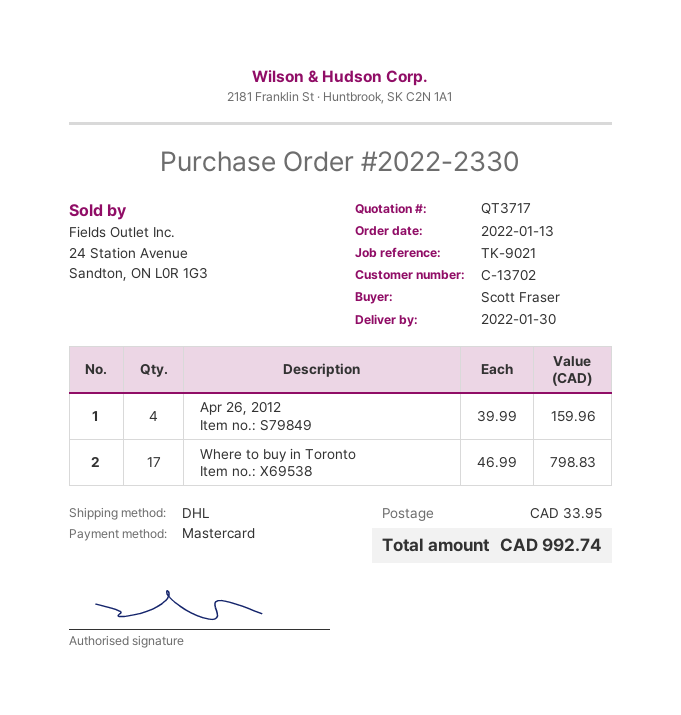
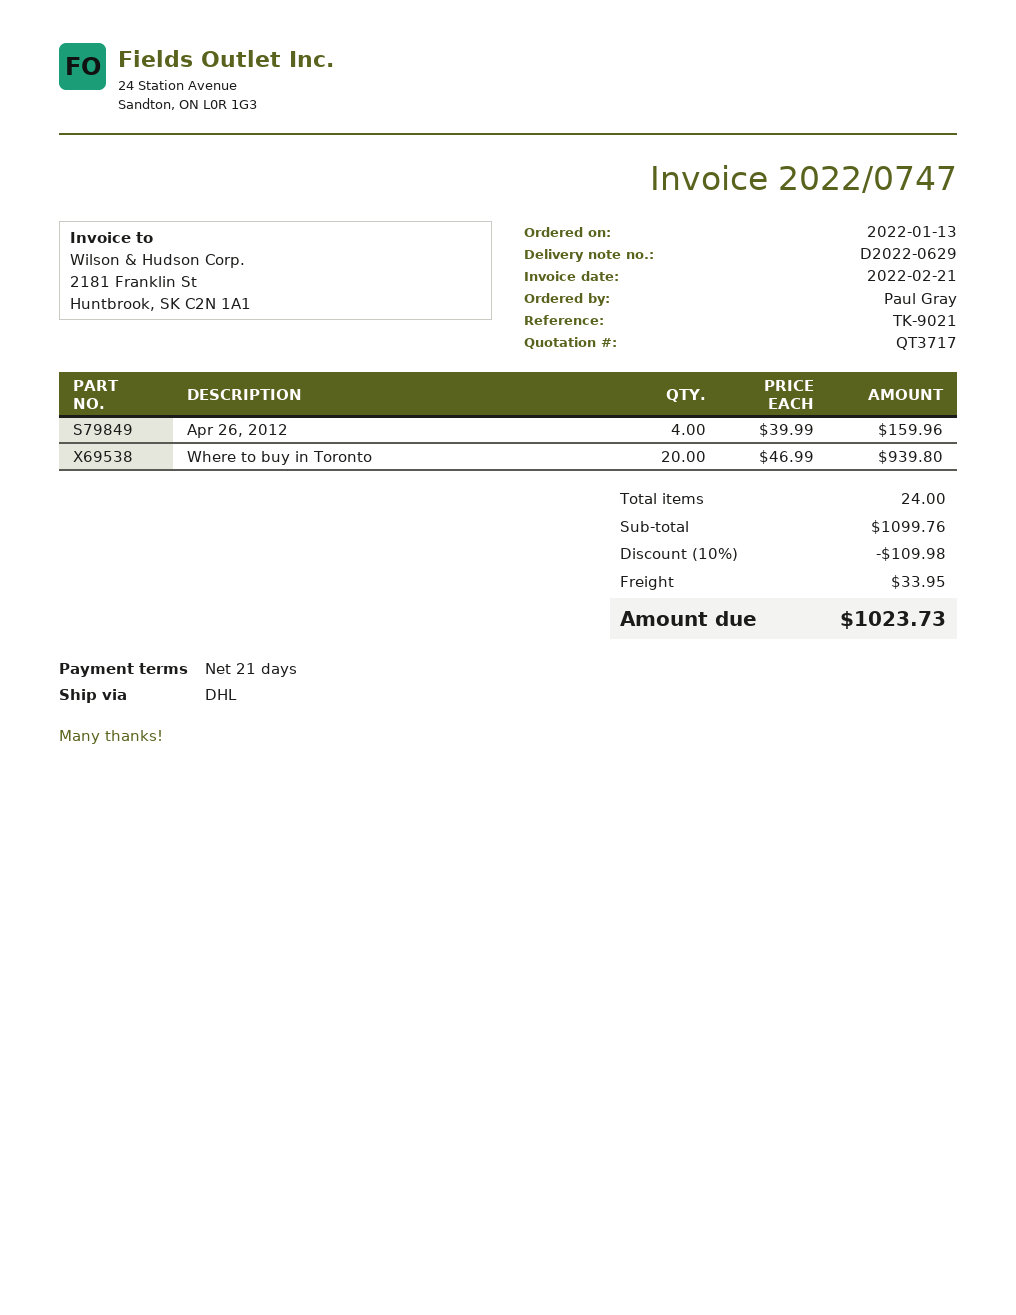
ordered by: Scott Fraser -> Paul Gray
Where to buy in Toronto: 17 x 46.99 = 798.83 -> 20 x 46.99 = 939.80
discount: none -> 10% = 109.98
total: 992.74 -> 1023.73

